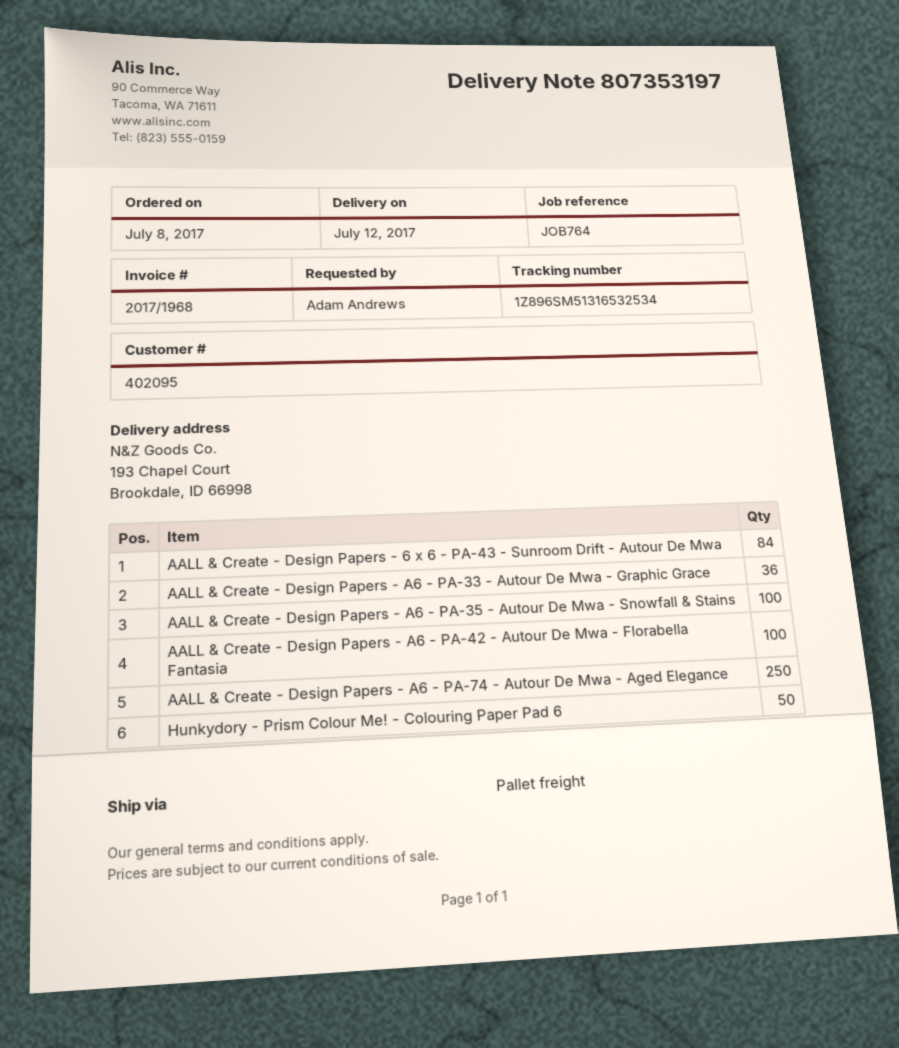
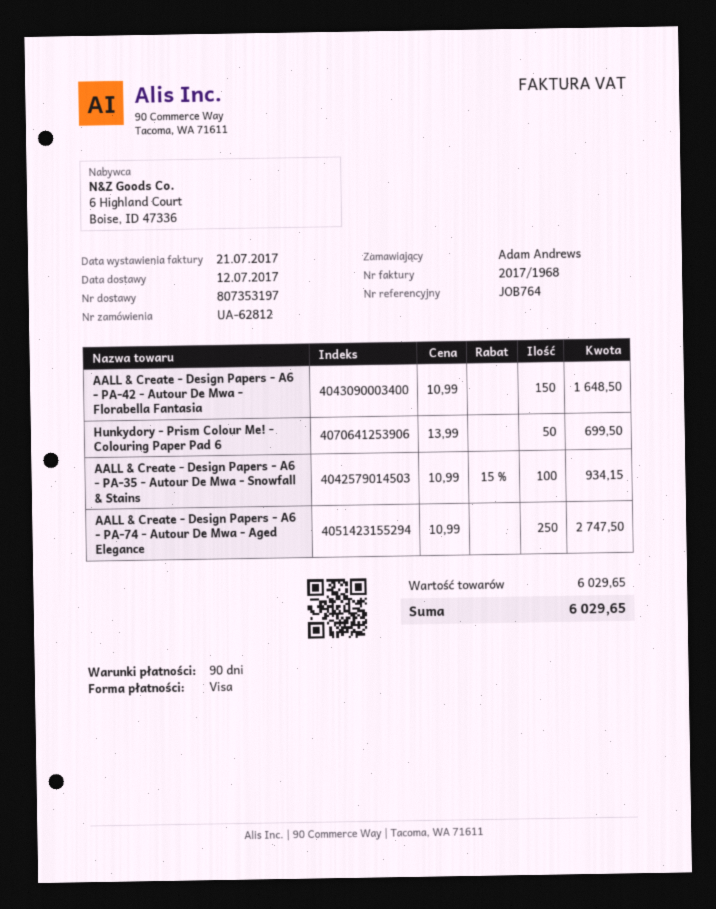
AALL & Create - Design Papers - 6 x 6 - PA-43 - Sunroom Drift - Autour De Mwa: 84 -> none
AALL & Create - Design Papers - A6 - PA-33 - Autour De Mwa - Graphic Grace: 36 -> none
AALL & Create - Design Papers - A6 - PA-42 - Autour De Mwa - Florabella Fantasia: 100 -> 150

